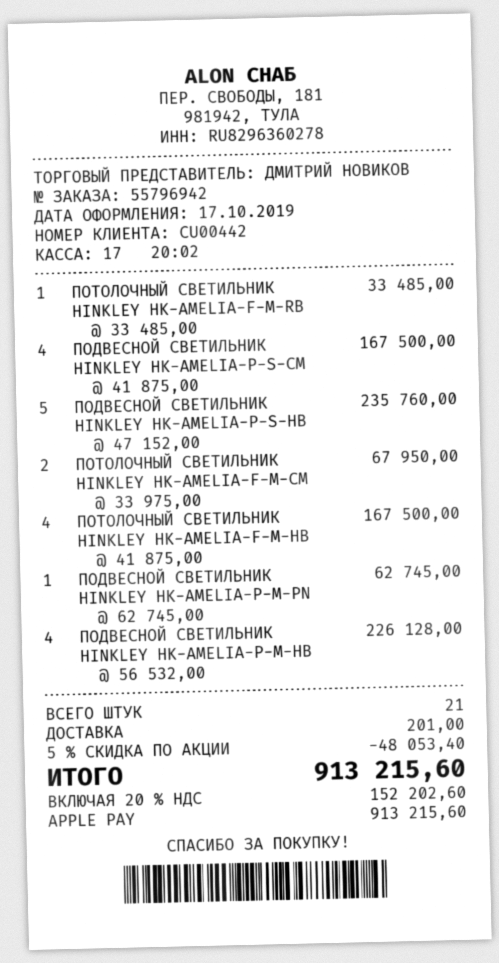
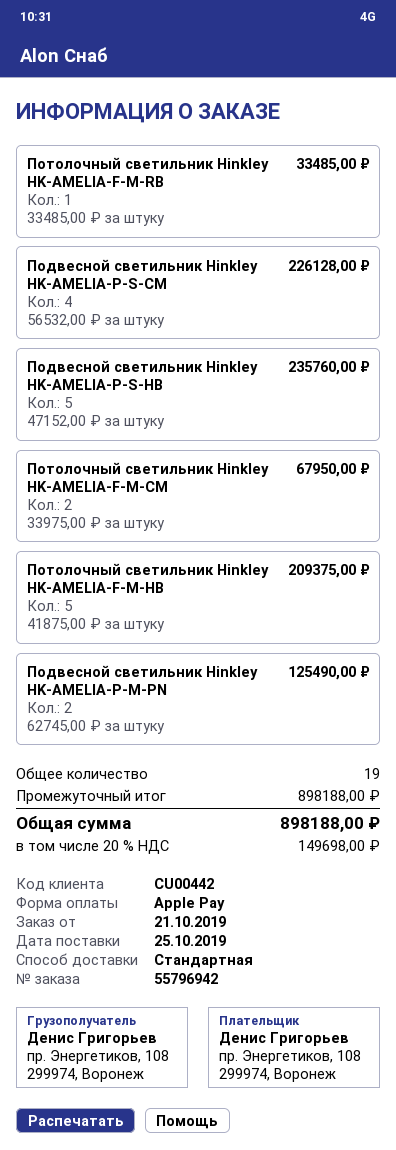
order date: 2019-10-17 -> 2019-10-21
ПОДВЕСНОЙ СВЕТИЛЬНИК HINKLEY HK-AMELIA-P-S-CM: 4 x 41875.00 = 167500.00 -> 4 x 56532.00 = 226128.00
ПОТОЛОЧНЫЙ СВЕТИЛЬНИК HINKLEY HK-AMELIA-F-M-HB: 4 x 41875.00 = 167500.00 -> 5 x 41875.00 = 209375.00
ПОДВЕСНОЙ СВЕТИЛЬНИК HINKLEY HK-AMELIA-P-M-PN: 1 x 62745.00 = 62745.00 -> 2 x 62745.00 = 125490.00
ПОДВЕСНОЙ СВЕТИЛЬНИК HINKLEY HK-AMELIA-P-M-HB: 4 x 56532.00 = 226128.00 -> none
total quantity: 21 -> 19
discount: 5% = 48053.40 -> none
shipping: 201.00 -> none
tax: 20% = 152202.60 -> 20% = 149698.00
total: 913215.60 -> 898188.00

